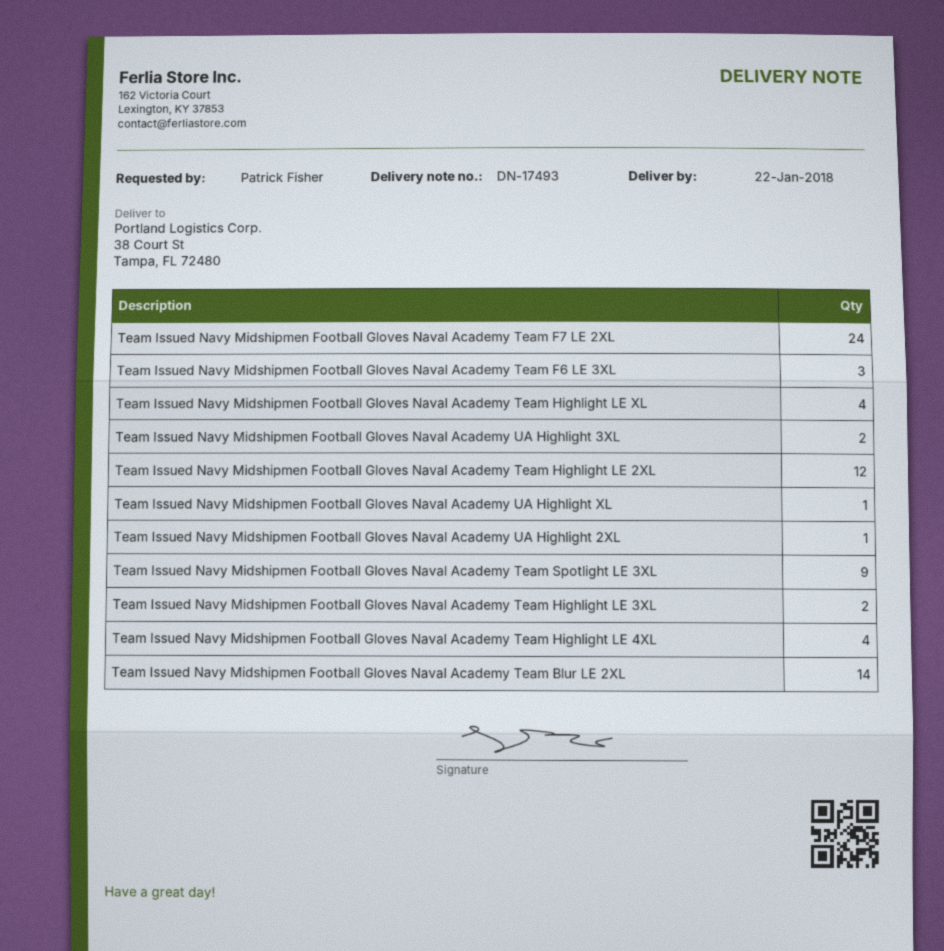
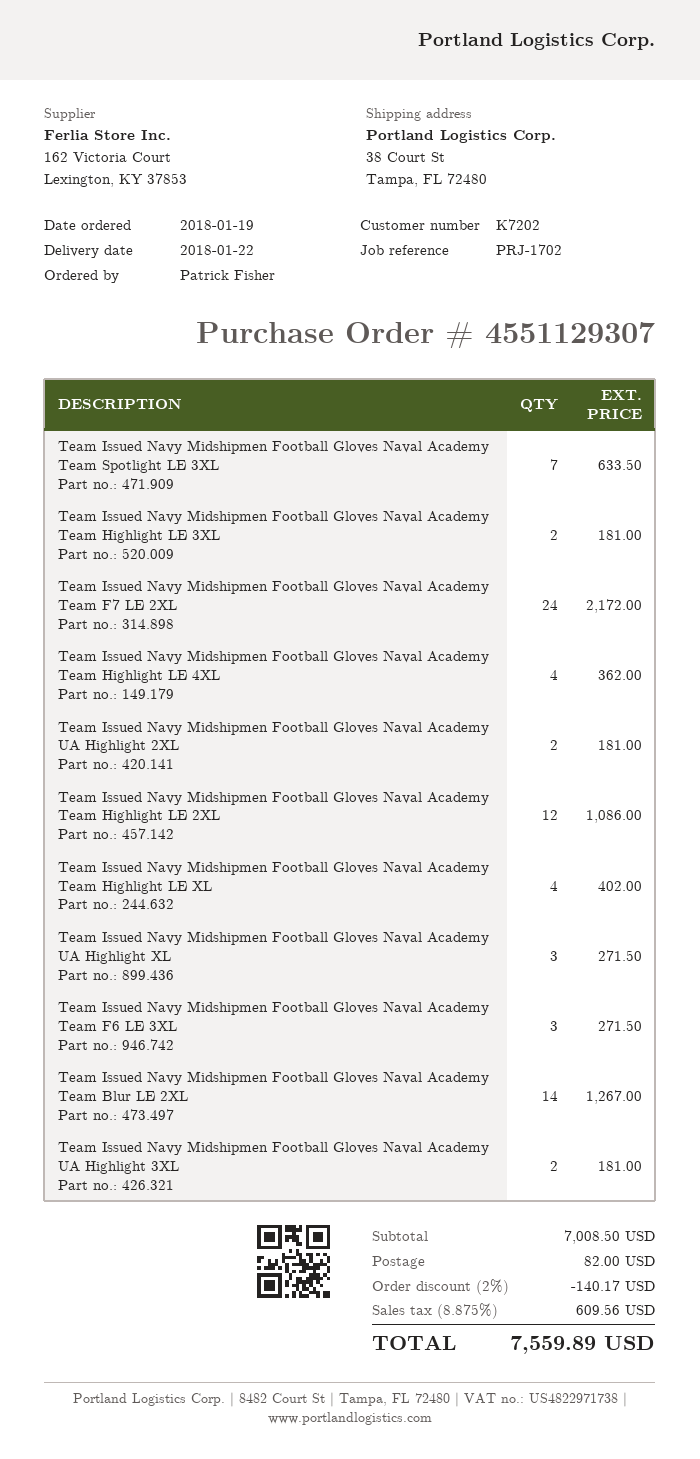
Team Issued Navy Midshipmen Football Gloves Naval Academy UA Highlight XL: 1 -> 3
Team Issued Navy Midshipmen Football Gloves Naval Academy UA Highlight 2XL: 1 -> 2
Team Issued Navy Midshipmen Football Gloves Naval Academy Team Spotlight LE 3XL: 9 -> 7

